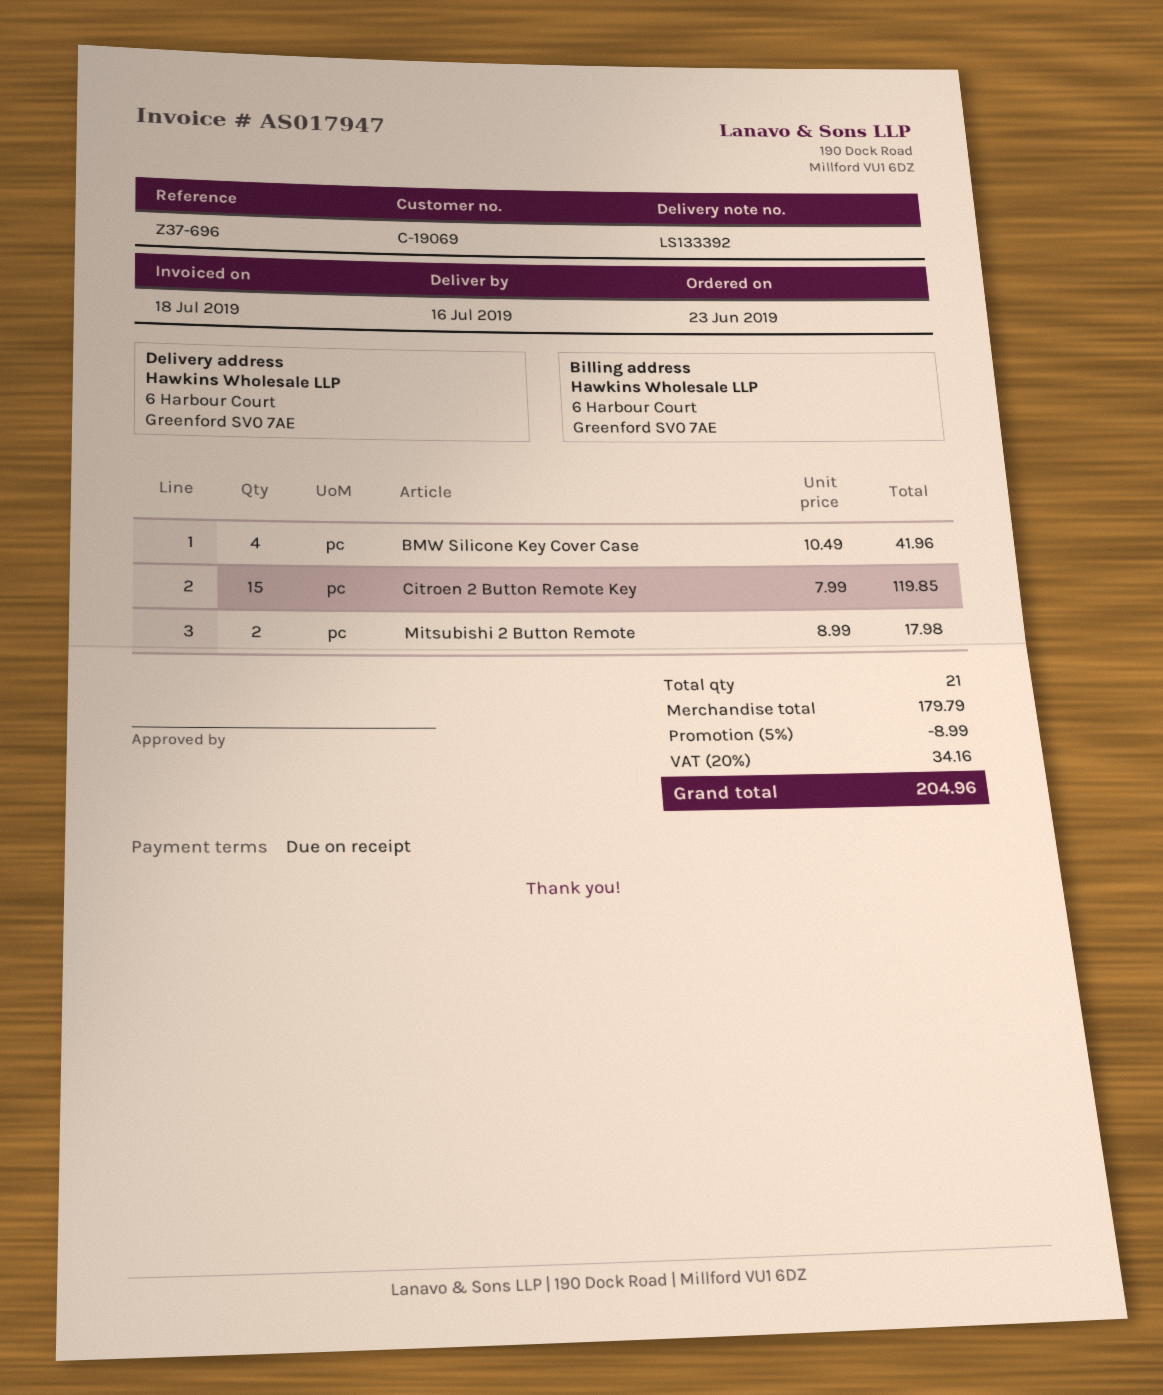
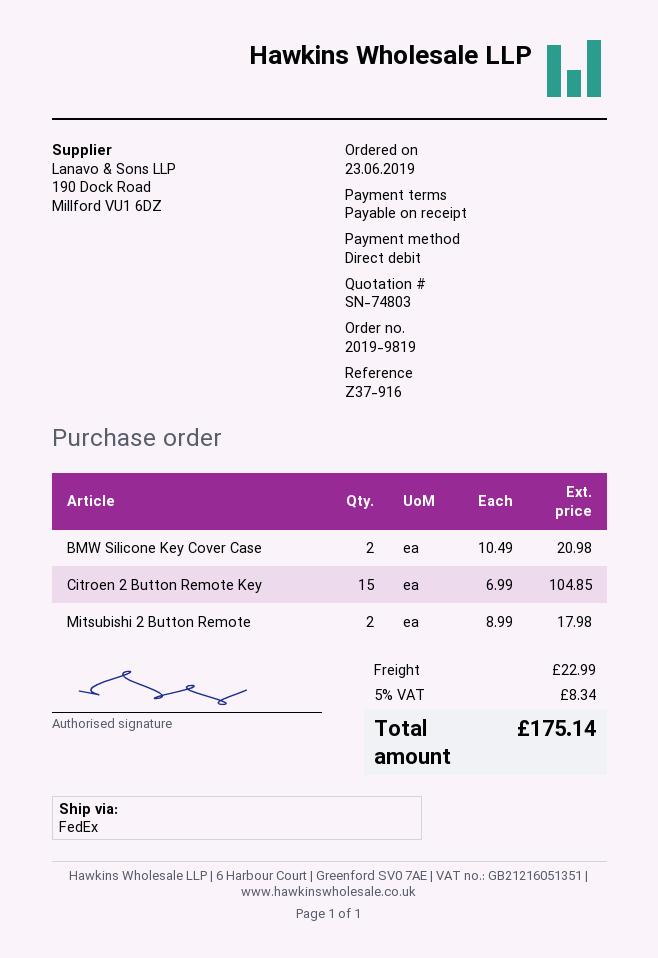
reference: Z37-696 -> Z37-916
BMW Silicone Key Cover Case: 4 x 10.49 = 41.96 -> 2 x 10.49 = 20.98
Citroen 2 Button Remote Key: 15 x 7.99 = 119.85 -> 15 x 6.99 = 104.85
discount: 5% = 8.99 -> none
shipping: none -> 22.99
tax: 20% = 34.16 -> 5% = 8.34
total: 204.96 -> 175.14

